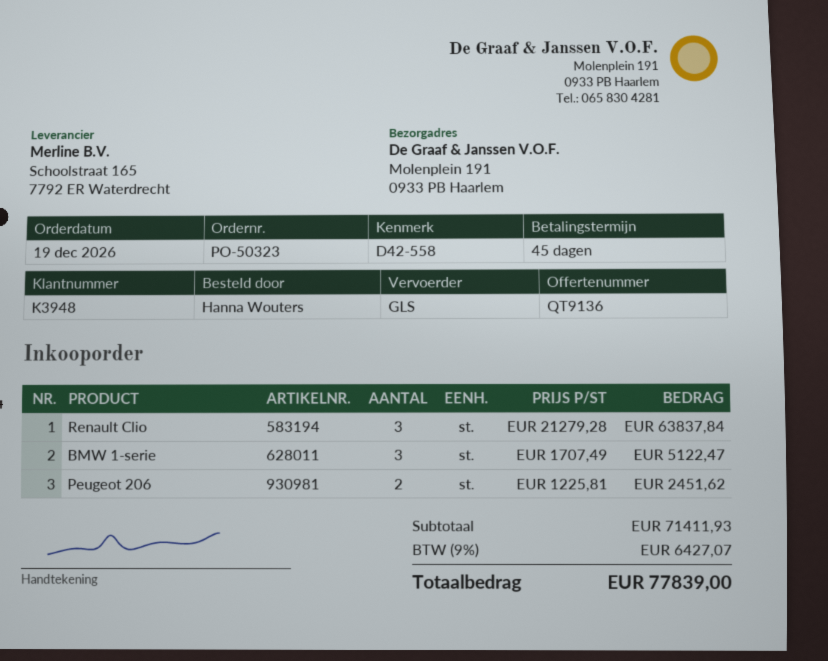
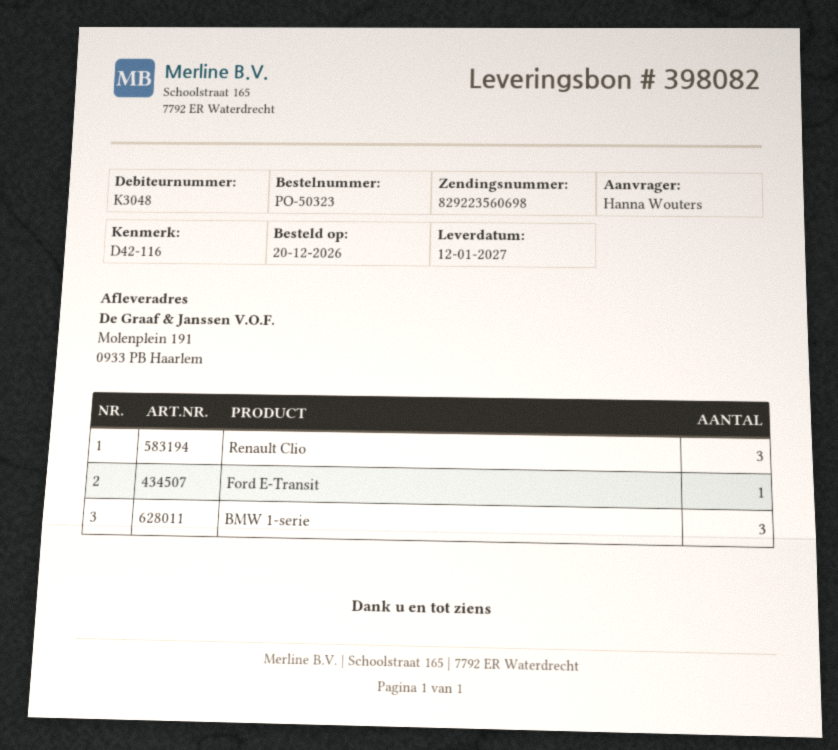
order date: 2026-12-19 -> 2026-12-20
customer number: K3948 -> K3048
reference: D42-558 -> D42-116
Peugeot 206: 2 -> none
Ford E-Transit: none -> 1

